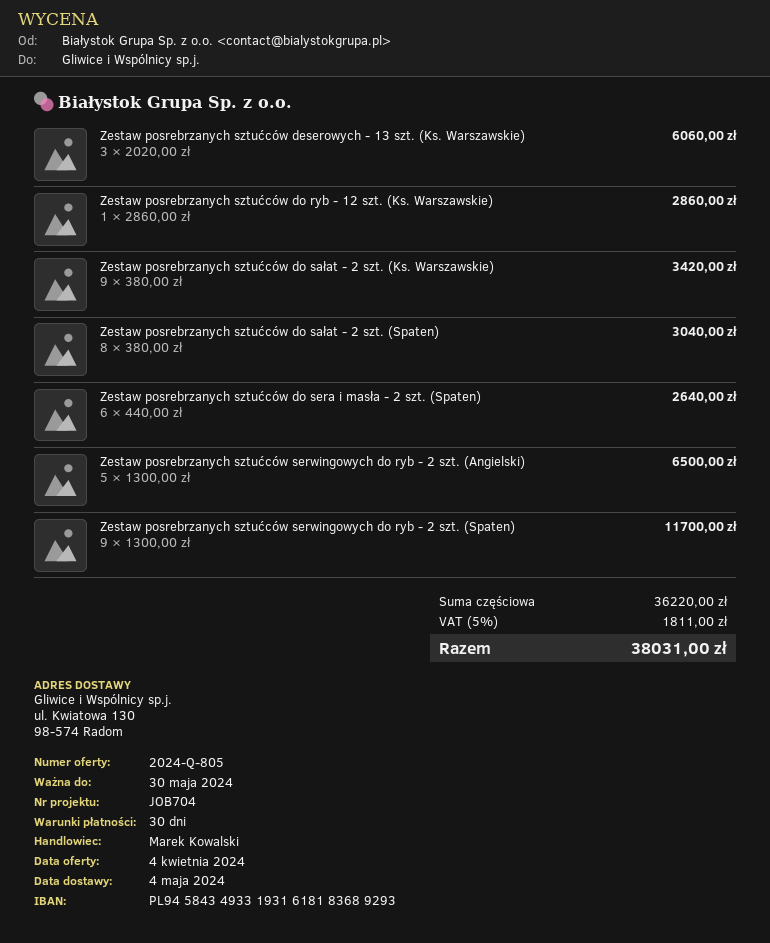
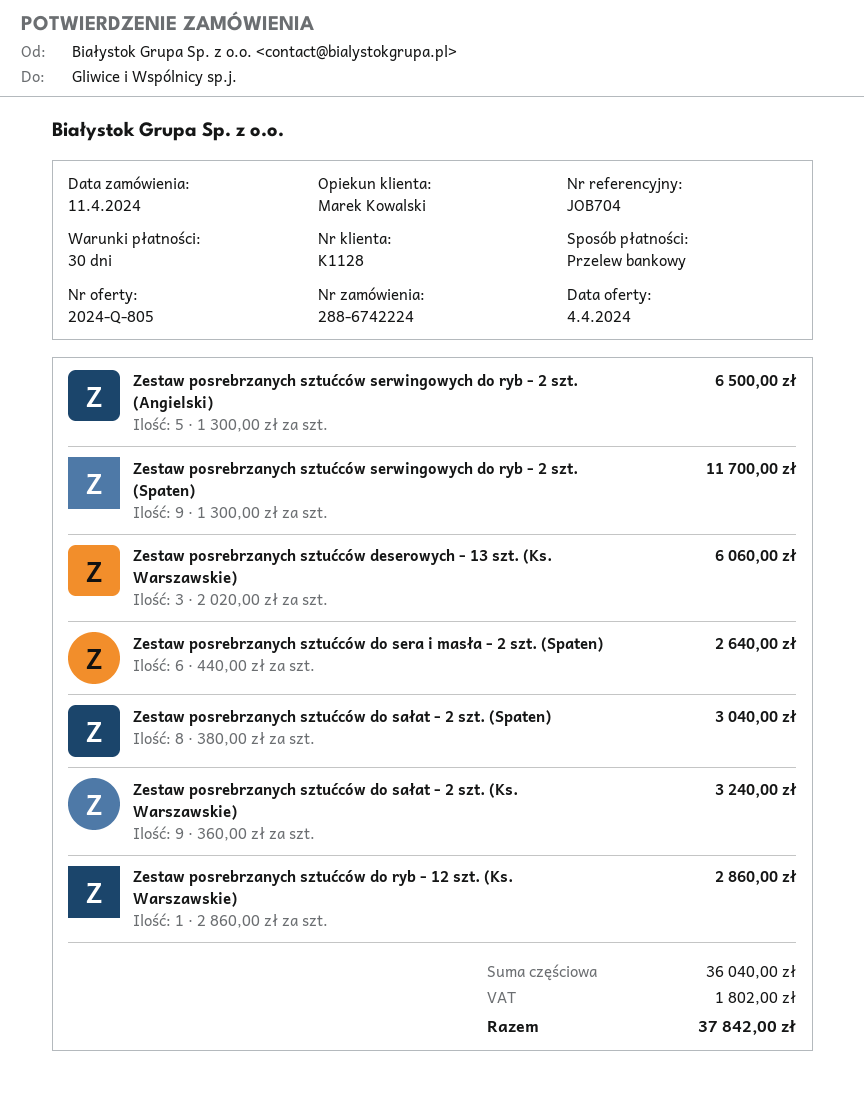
Zestaw posrebrzanych sztućców do sałat - 2 szt. (Ks. Warszawskie): 9 x 380.00 = 3420.00 -> 9 x 360.00 = 3240.00
subtotal: 36220.00 -> 36040.00
tax: 1811.00 -> 1802.00
total: 38031.00 -> 37842.00

